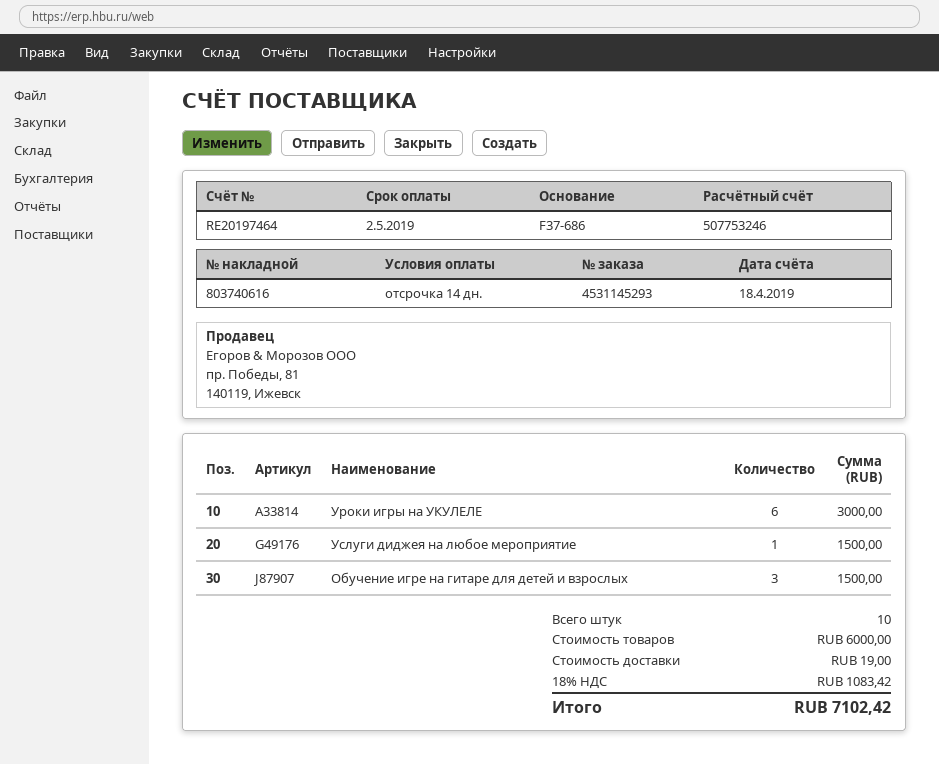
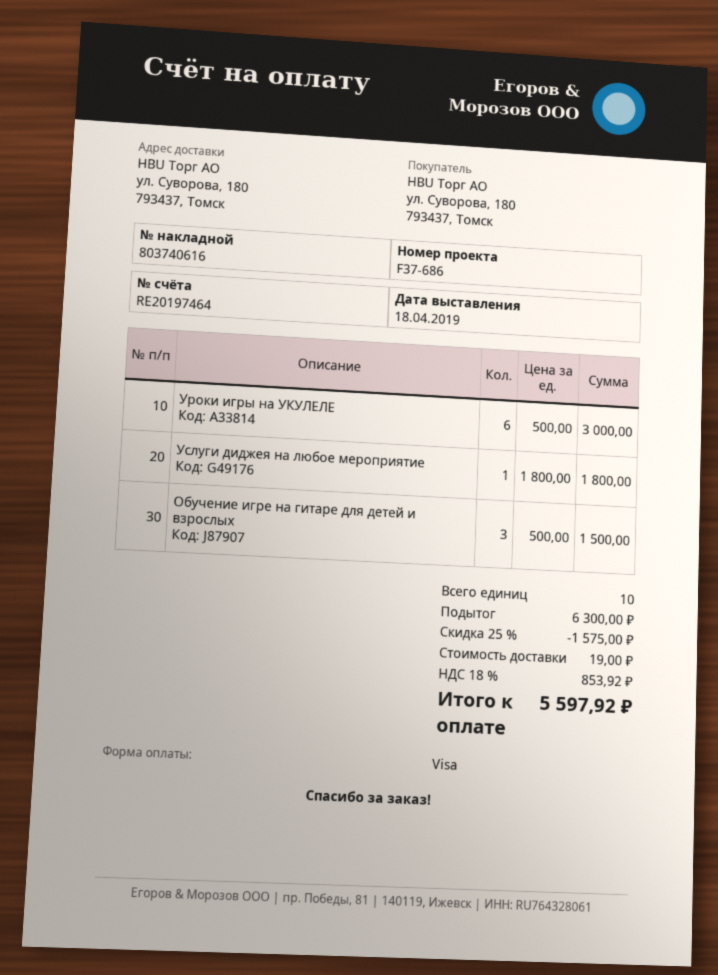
Услуги диджея на любое мероприятие: 1 for 1500.00 -> 1 for 1800.00
subtotal: 6000.00 -> 6300.00
discount: none -> 25% = 1575.00
tax: 18% = 1083.42 -> 18% = 853.92
total: 7102.42 -> 5597.92

